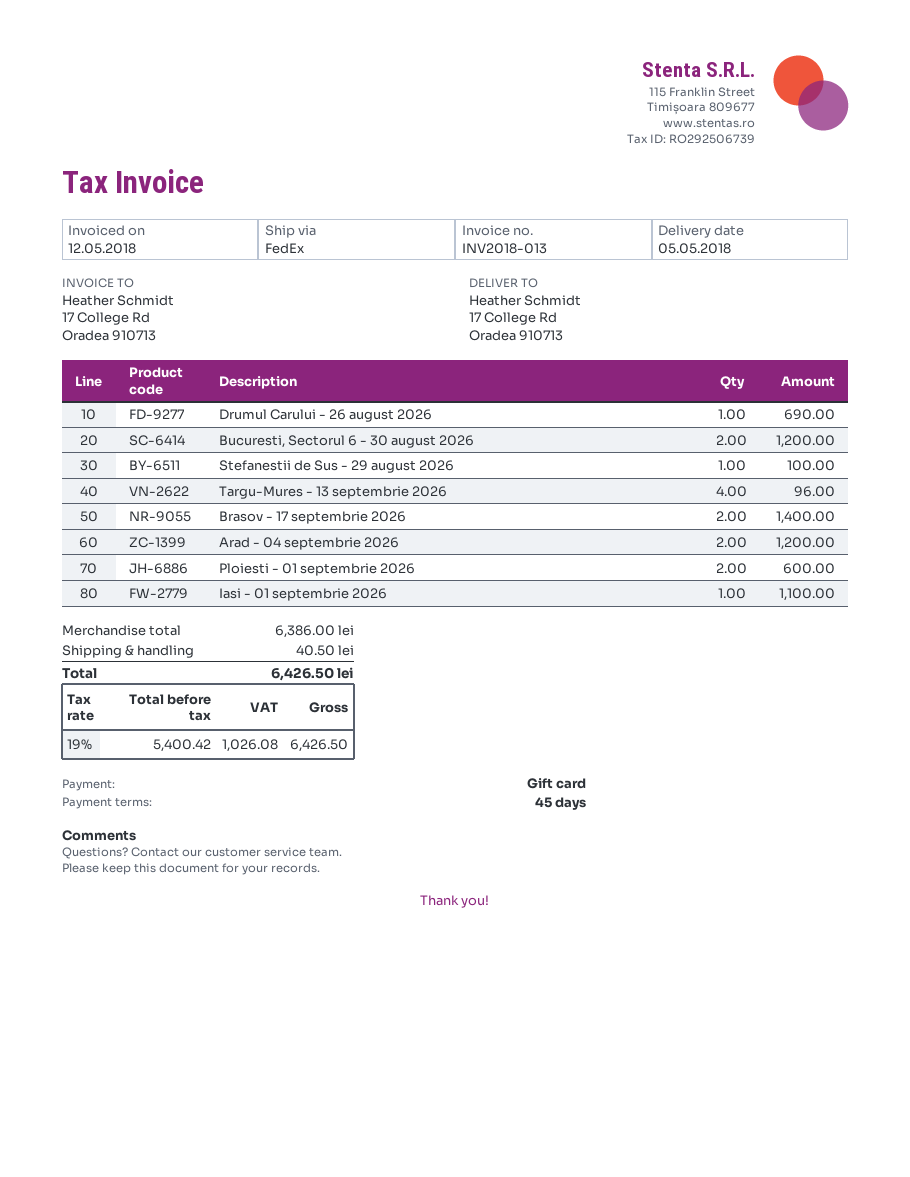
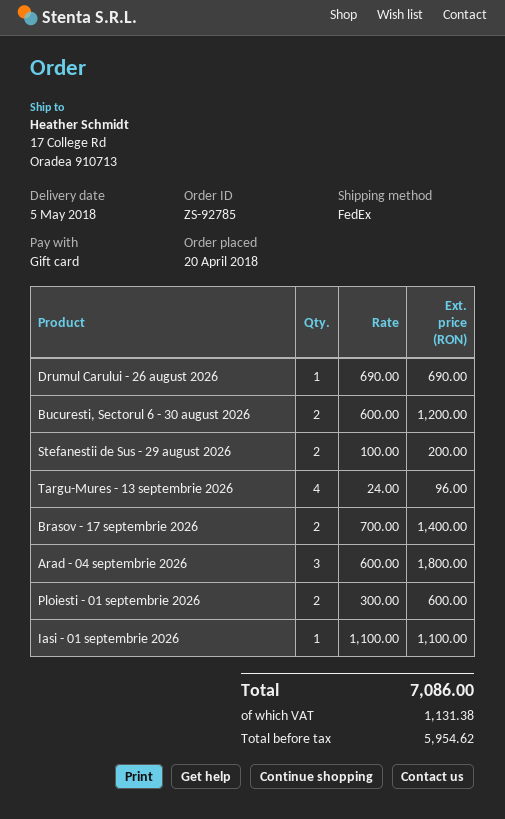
Stefanestii de Sus - 29 august 2026: 1 for 100.00 -> 2 for 200.00
Arad - 04 septembrie 2026: 2 for 1200.00 -> 3 for 1800.00
shipping: 40.50 -> none
net: 5400.42 -> 5954.62
tax: 1026.08 -> 1131.38
total: 6426.50 -> 7086.00

